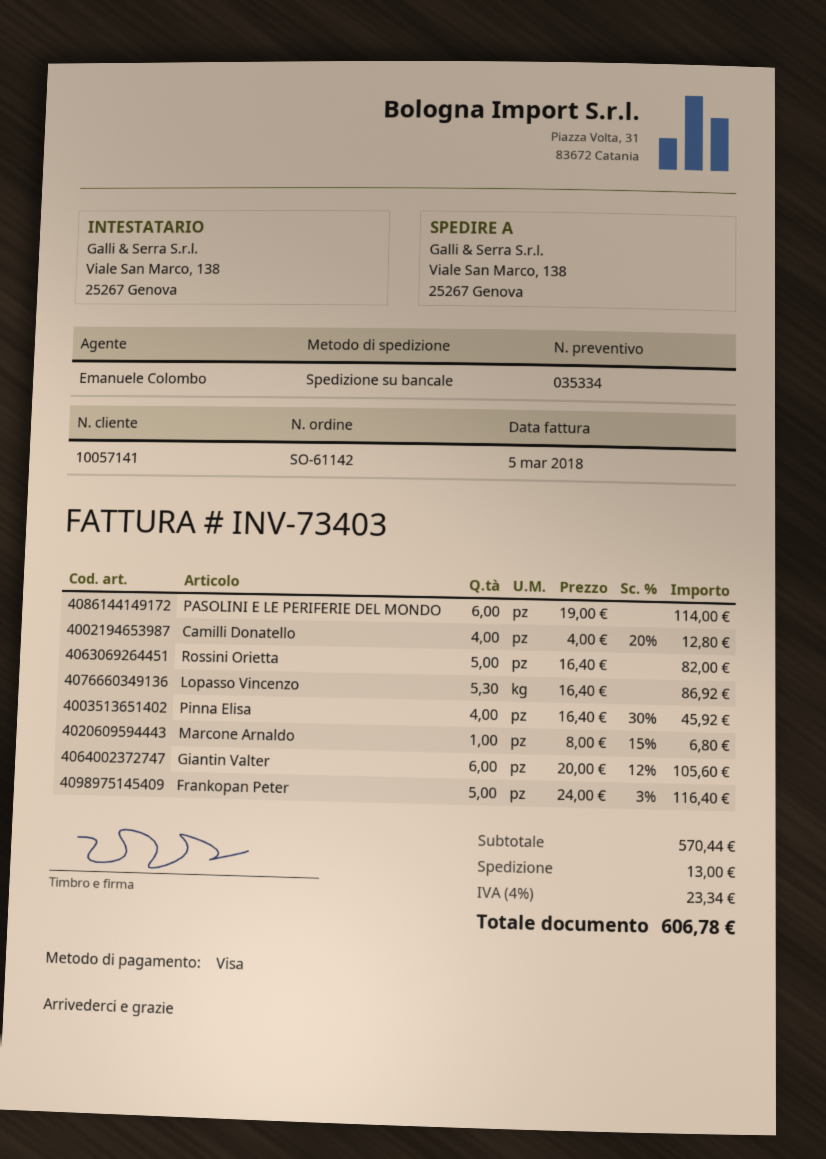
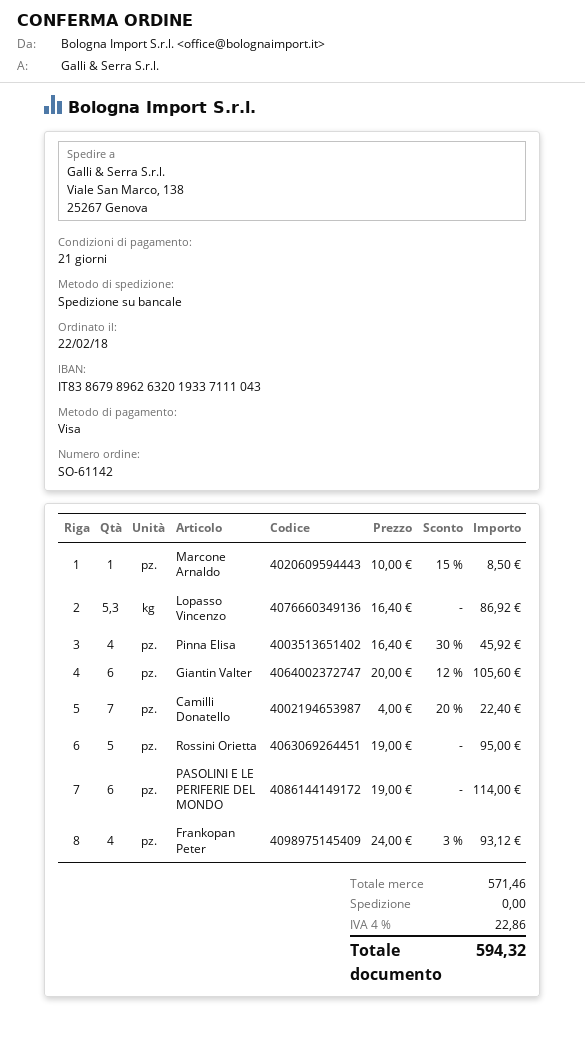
Camilli Donatello: 4 x 4.00 - 20% = 12.80 -> 7 x 4.00 - 20% = 22.40
Rossini Orietta: 5 x 16.40 = 82.00 -> 5 x 19.00 = 95.00
Marcone Arnaldo: 1 x 8.00 - 15% = 6.80 -> 1 x 10.00 - 15% = 8.50
Frankopan Peter: 5 x 24.00 - 3% = 116.40 -> 4 x 24.00 - 3% = 93.12
subtotal: 570.44 -> 571.46
shipping: 13.00 -> 0.00
tax: 4% = 23.34 -> 4% = 22.86
total: 606.78 -> 594.32

